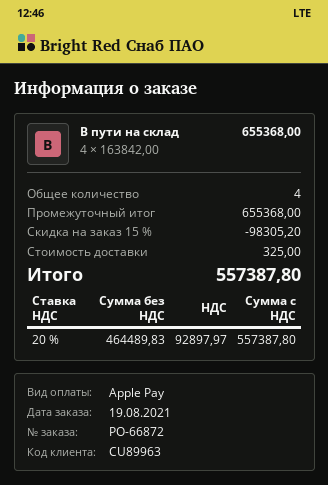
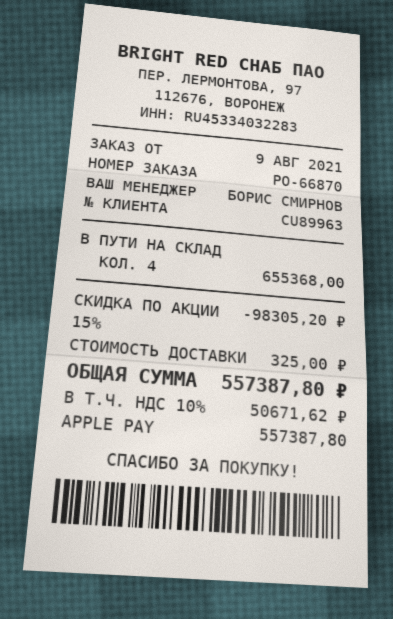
order number: PO-66872 -> PO-66870
order date: 2021-08-19 -> 2021-08-09
tax: 20% = 92897.97 -> 10% = 50671.62

